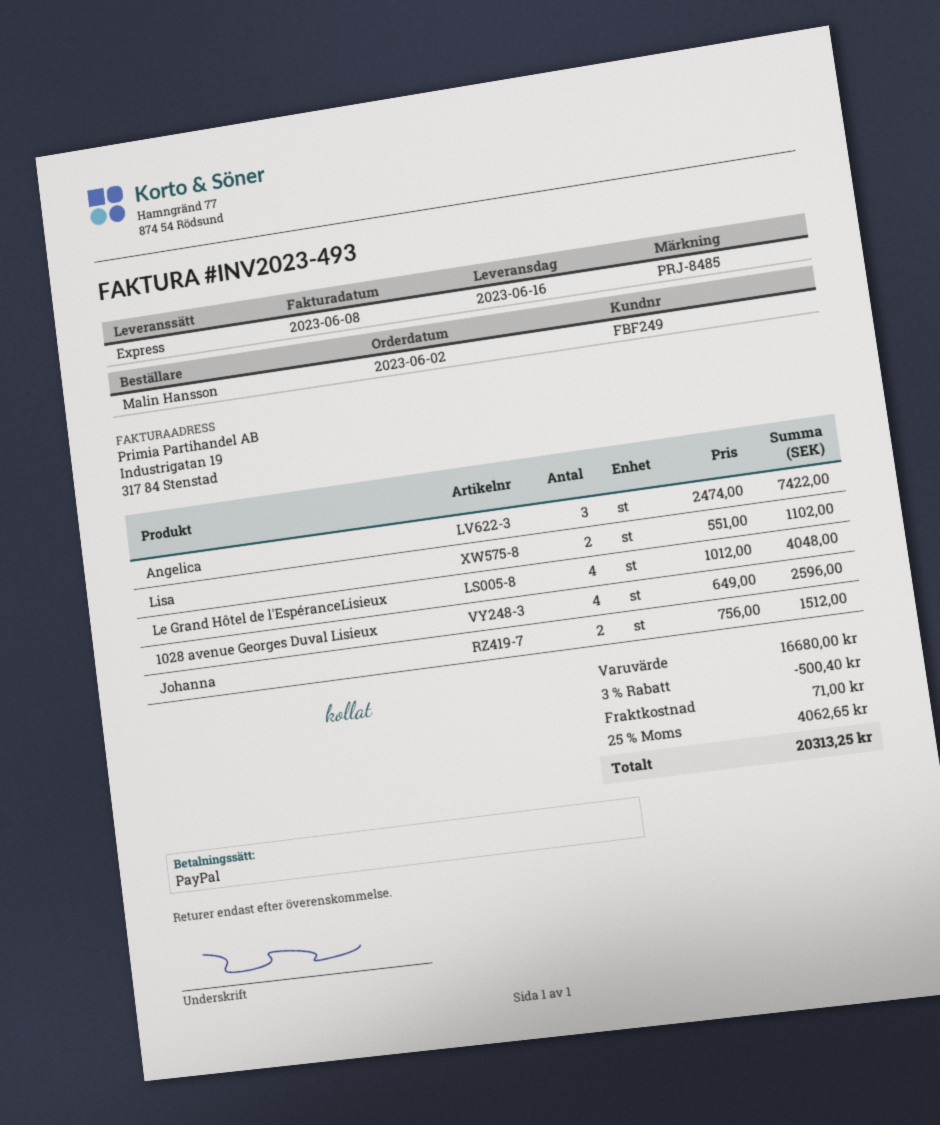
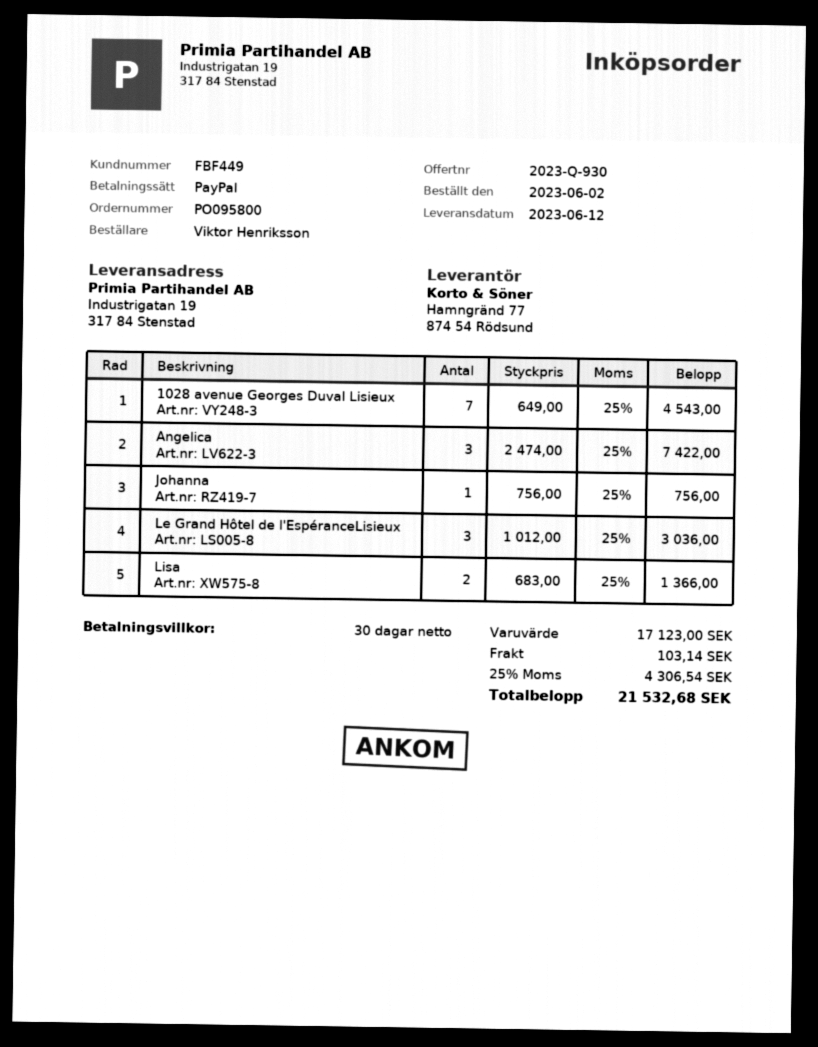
delivery date: 2023-06-16 -> 2023-06-12
customer number: FBF249 -> FBF449
ordered by: Malin Hansson -> Viktor Henriksson
Lisa: 2 x 551.00 = 1102.00 -> 2 x 683.00 = 1366.00
Le Grand Hôtel de l'EspéranceLisieux: 4 x 1012.00 = 4048.00 -> 3 x 1012.00 = 3036.00
1028 avenue Georges Duval Lisieux: 4 x 649.00 = 2596.00 -> 7 x 649.00 = 4543.00
Johanna: 2 x 756.00 = 1512.00 -> 1 x 756.00 = 756.00
subtotal: 16680.00 -> 17123.00
discount: 3% = 500.40 -> none
shipping: 71.00 -> 103.14
tax: 25% = 4062.65 -> 25% = 4306.54
total: 20313.25 -> 21532.68

